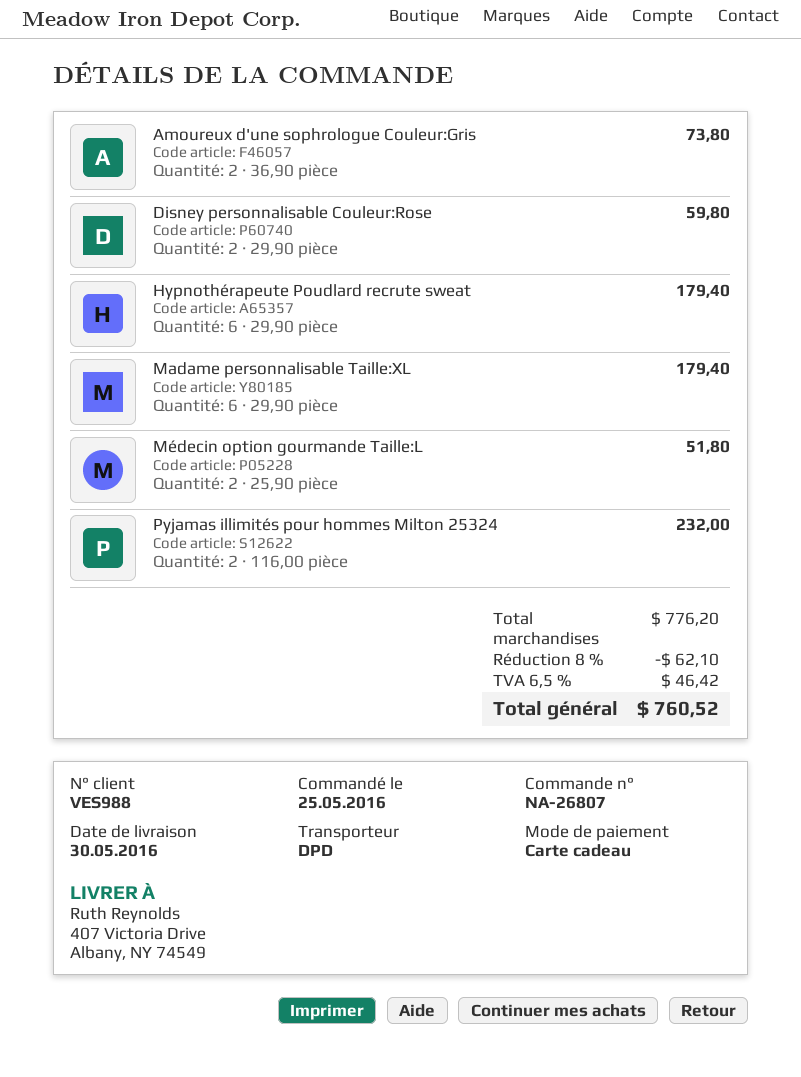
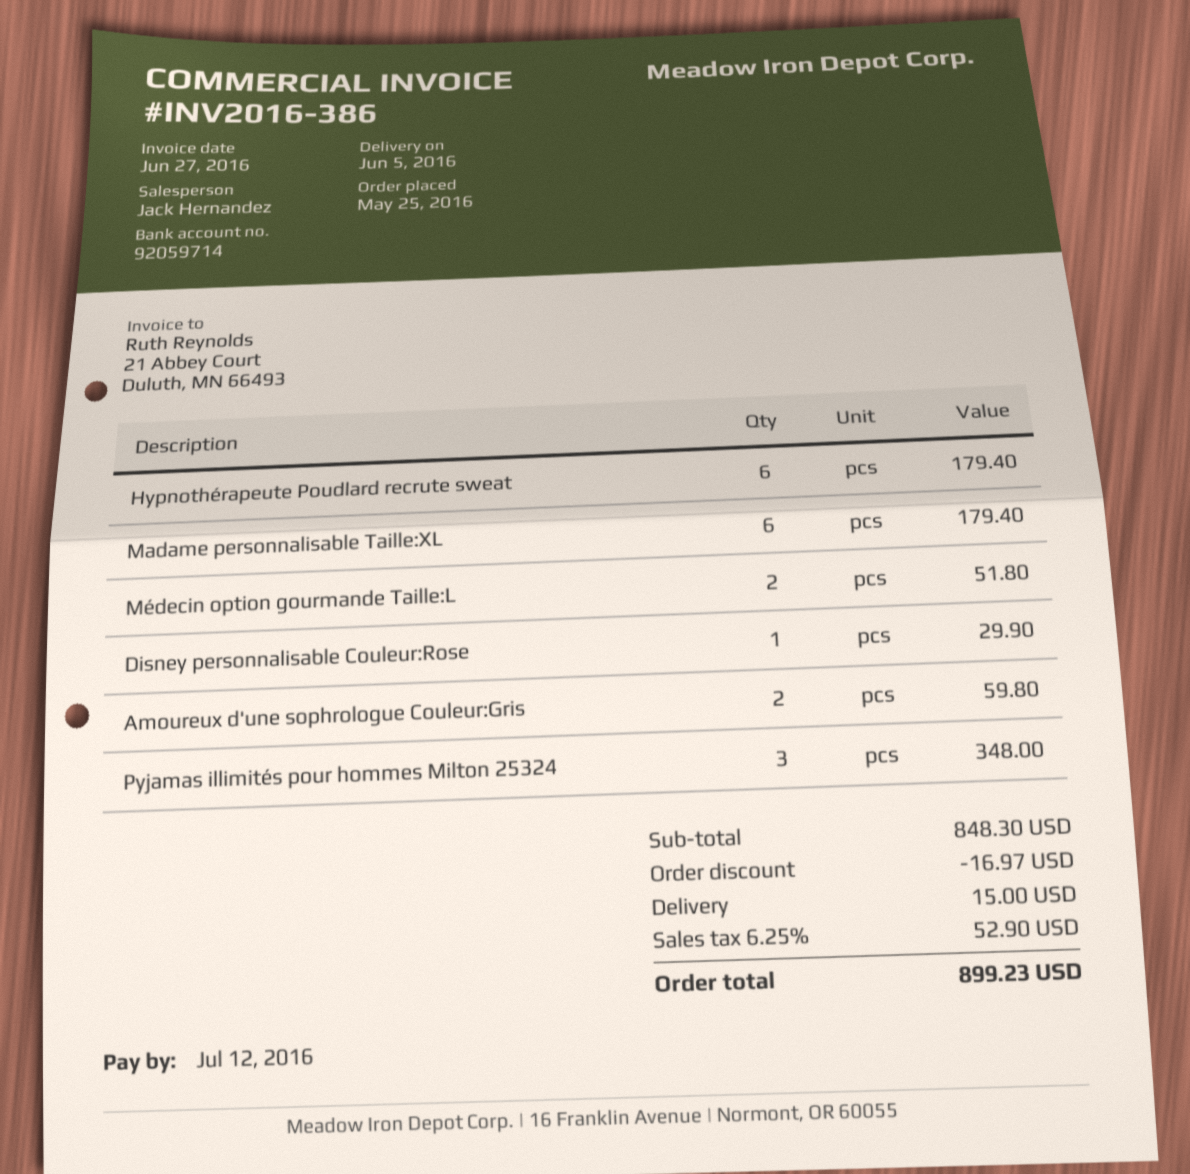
delivery date: 2016-05-30 -> 2016-06-05
Amoureux d'une sophrologue Couleur:Gris: 2 for 73.80 -> 2 for 59.80
Disney personnalisable Couleur:Rose: 2 for 59.80 -> 1 for 29.90
Pyjamas illimités pour hommes Milton 25324: 2 for 232.00 -> 3 for 348.00
subtotal: 776.20 -> 848.30
discount: 62.10 -> 16.97
shipping: none -> 15.00
tax: 6.5% = 46.42 -> 6.25% = 52.90
total: 760.52 -> 899.23

